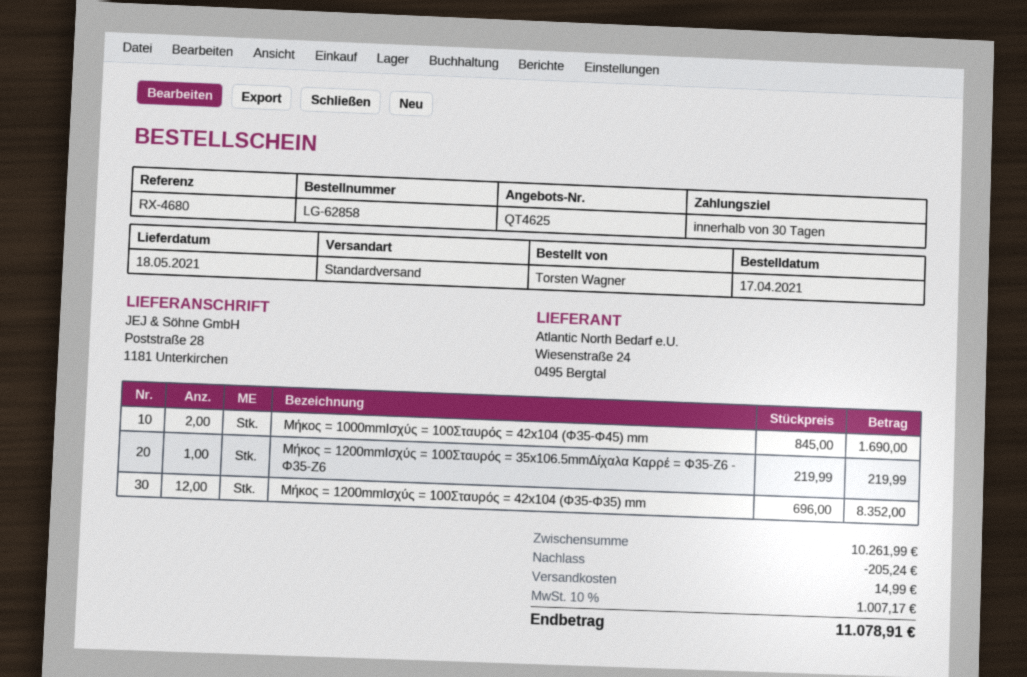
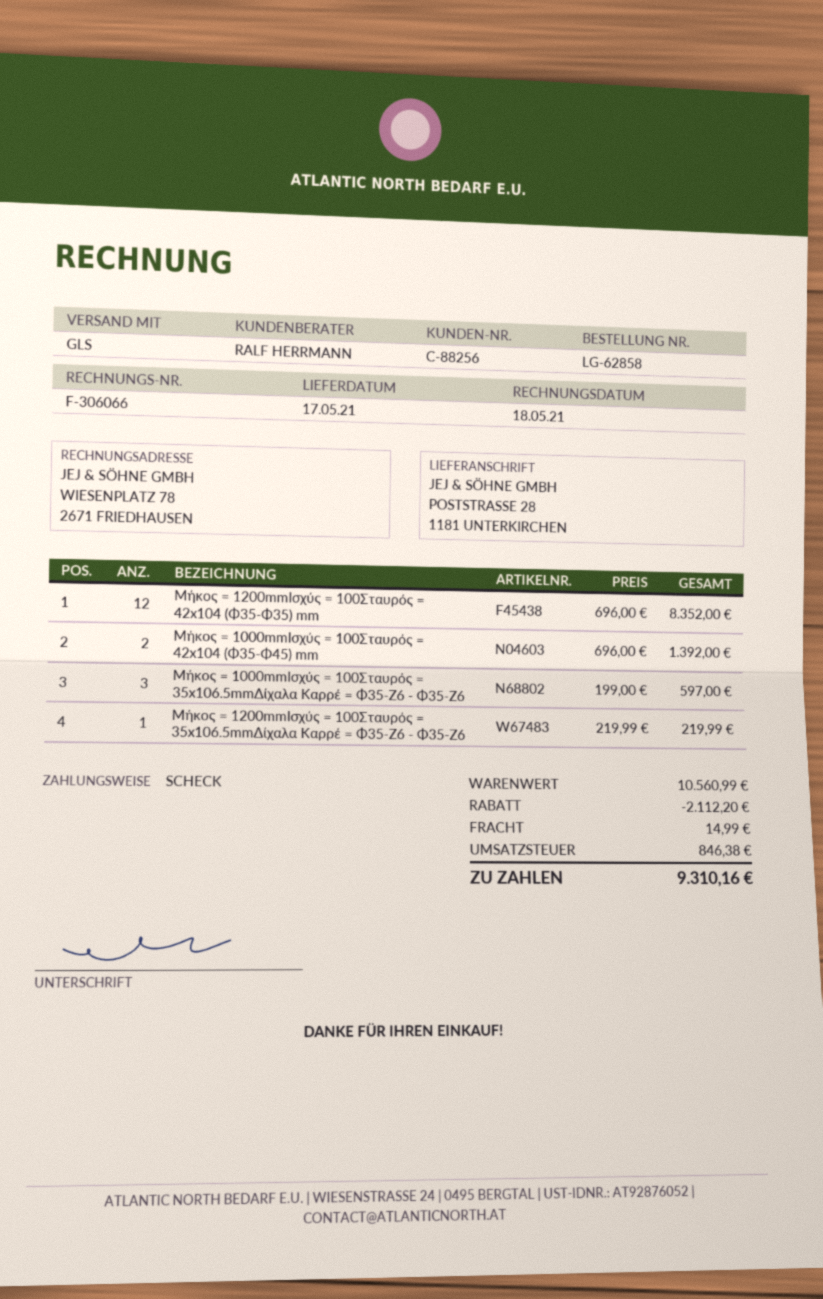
delivery date: 2021-05-18 -> 2021-05-17
shipping method: standard -> GLS
Μήκος = 1000mmΙσχύς = 100Σταυρός = 42x104 (Φ35-Φ45) mm: 2 x 845.00 = 1690.00 -> 2 x 696.00 = 1392.00
Μήκος = 1000mmΙσχύς = 100Σταυρός = 35x106.5mmΔίχαλα Καρρέ = Φ35-Ζ6 - Φ35-Ζ6: none -> 3 x 199.00 = 597.00
subtotal: 10261.99 -> 10560.99
discount: 205.24 -> 2112.20
tax: 1007.17 -> 846.38
total: 11078.91 -> 9310.16

